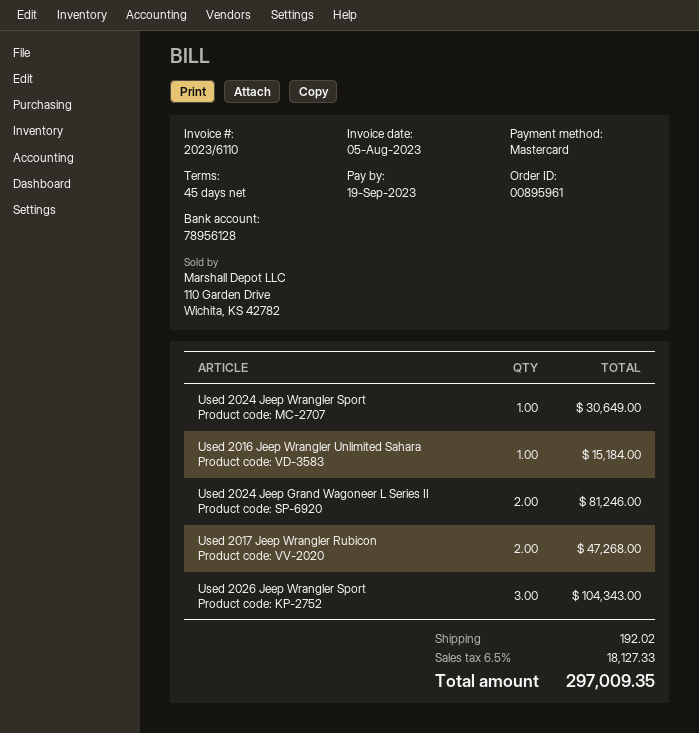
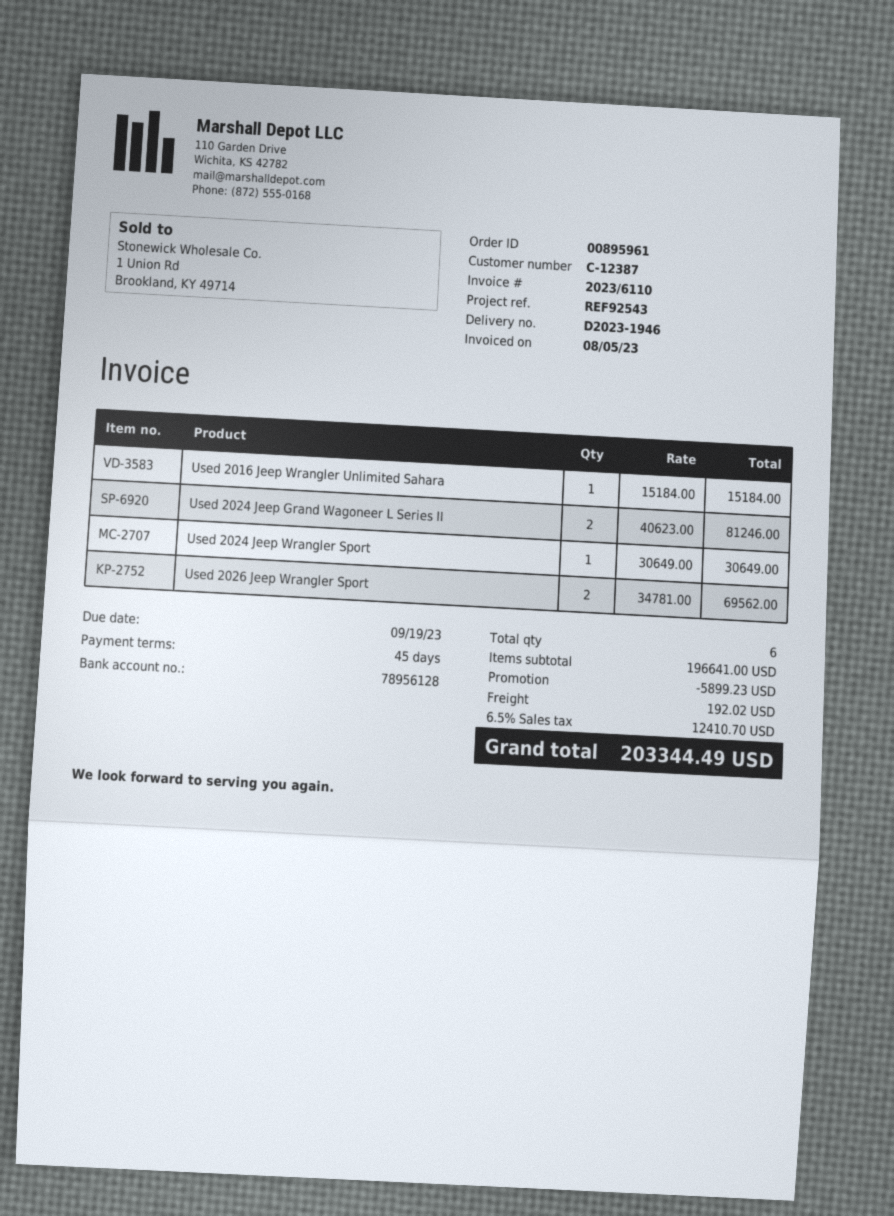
Used 2017 Jeep Wrangler Rubicon: 2 for 47268.00 -> none
Used 2026 Jeep Wrangler Sport: 3 for 104343.00 -> 2 for 69562.00
discount: none -> 5899.23
tax: 6.5% = 18127.33 -> 6.5% = 12410.70
total: 297009.35 -> 203344.49

